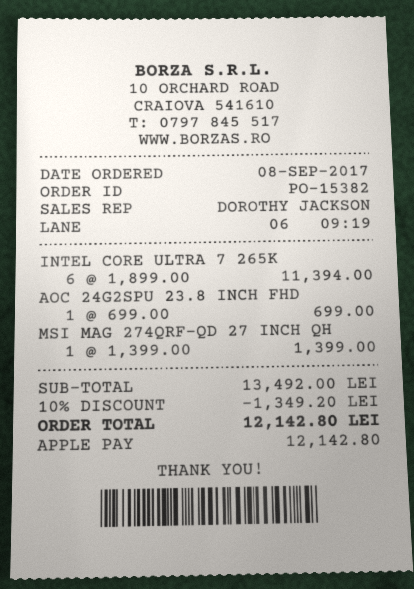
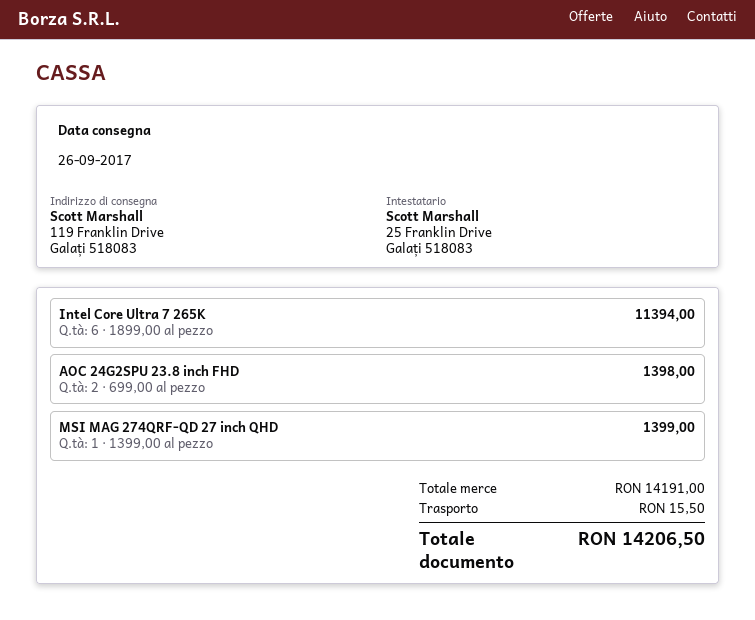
AOC 24G2SPU 23.8 INCH FHD: 1 x 699.00 = 699.00 -> 2 x 699.00 = 1398.00
subtotal: 13492.00 -> 14191.00
discount: 10% = 1349.20 -> none
shipping: none -> 15.50
total: 12142.80 -> 14206.50

